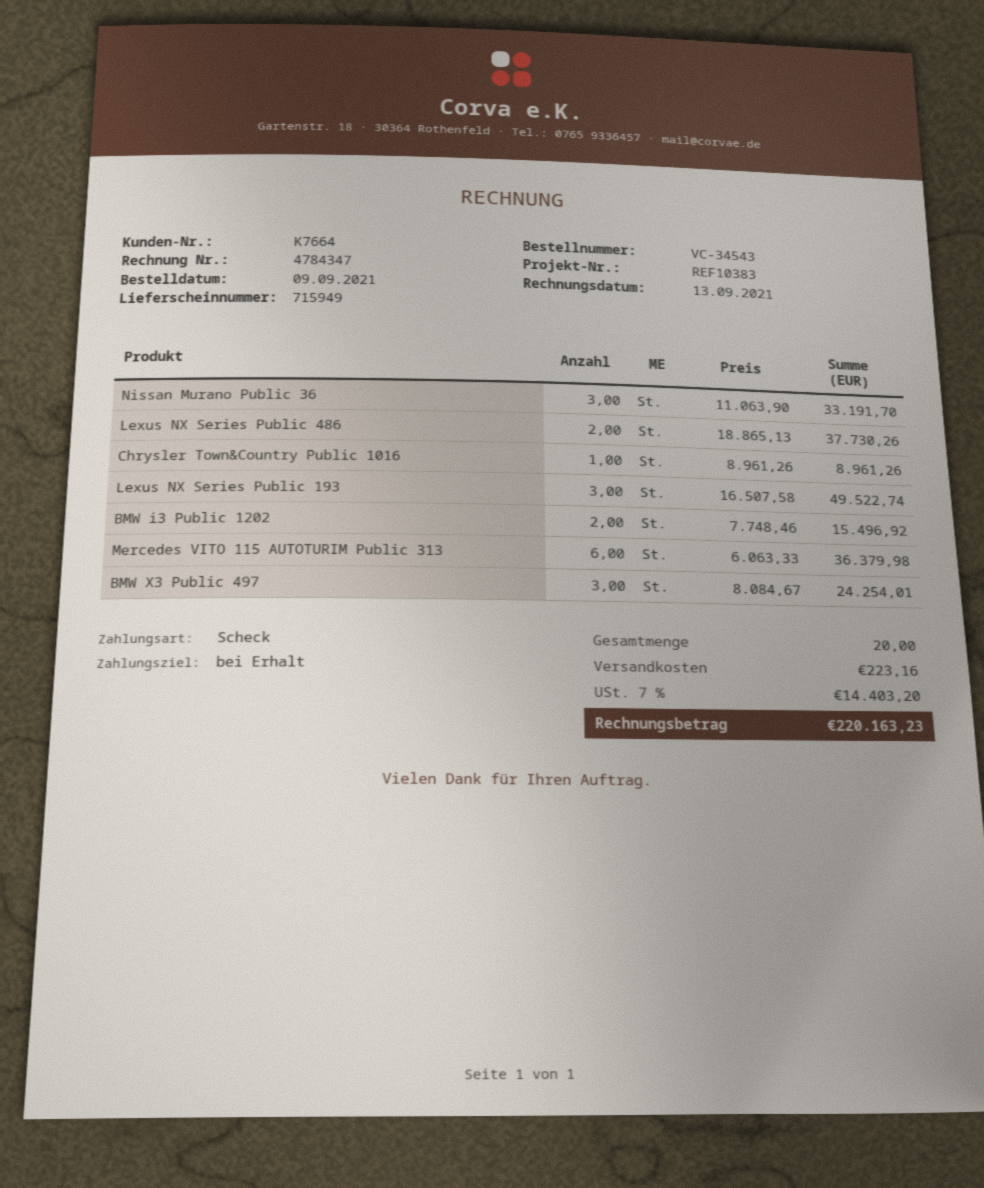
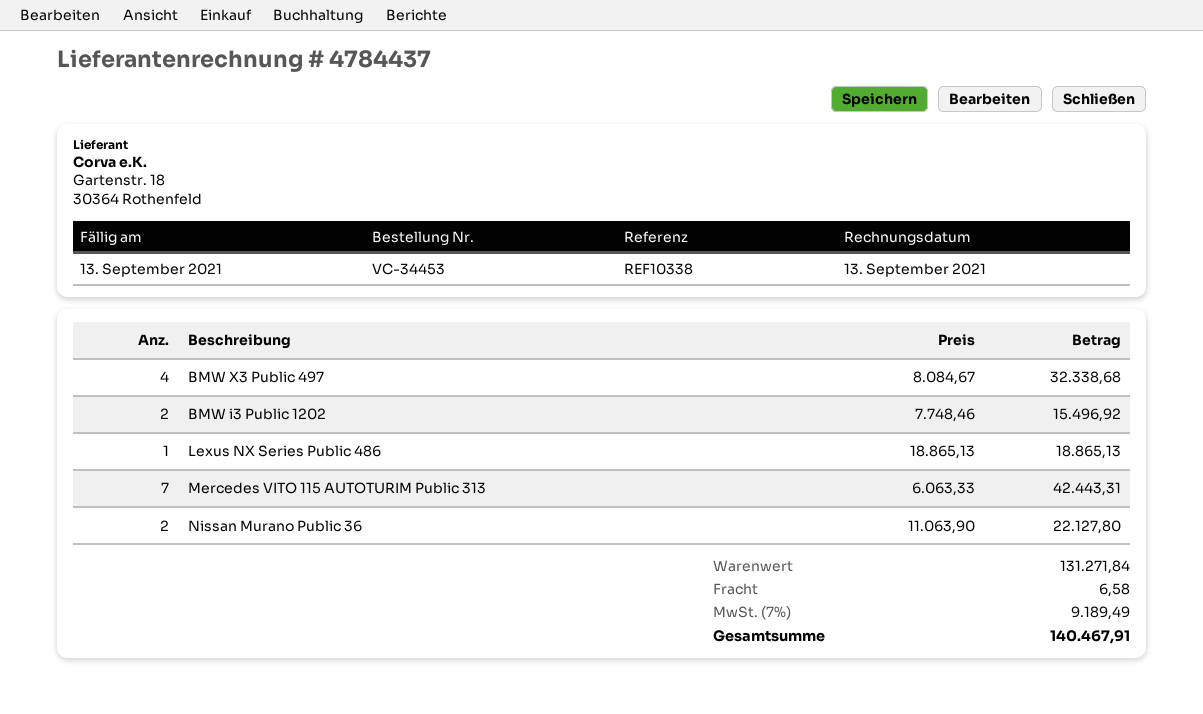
order number: VC-34543 -> VC-34453
invoice number: 4784347 -> 4784437
reference: REF10383 -> REF10338
Nissan Murano Public 36: 3 x 11063.90 = 33191.70 -> 2 x 11063.90 = 22127.80
Lexus NX Series Public 486: 2 x 18865.13 = 37730.26 -> 1 x 18865.13 = 18865.13
Chrysler Town&Country Public 1016: 1 x 8961.26 = 8961.26 -> none
Lexus NX Series Public 193: 3 x 16507.58 = 49522.74 -> none
Mercedes VITO 115 AUTOTURIM Public 313: 6 x 6063.33 = 36379.98 -> 7 x 6063.33 = 42443.31
BMW X3 Public 497: 3 x 8084.67 = 24254.01 -> 4 x 8084.67 = 32338.68
shipping: 223.16 -> 6.58
tax: 7% = 14403.20 -> 7% = 9189.49
total: 220163.23 -> 140467.91

